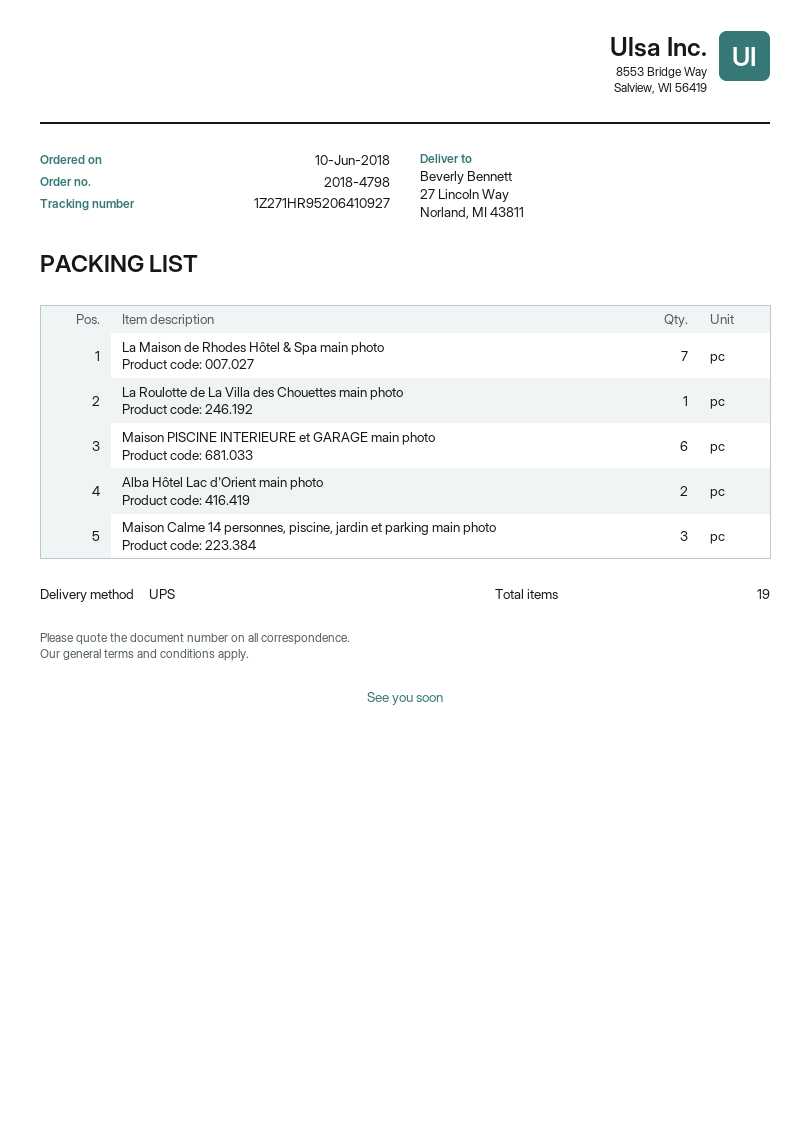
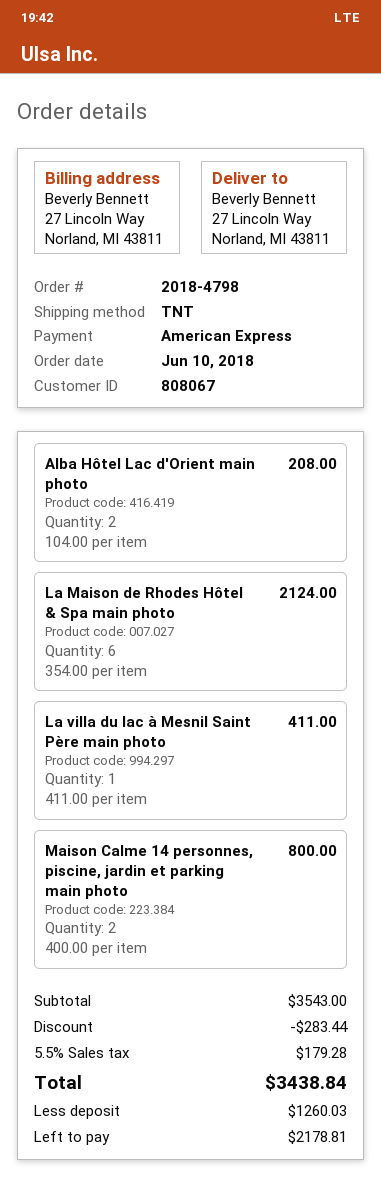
shipping method: UPS -> TNT
La Maison de Rhodes Hôtel & Spa main photo: 7 -> 6
La Roulotte de La Villa des Chouettes main photo: 1 -> none
Maison PISCINE INTERIEURE et GARAGE main photo: 6 -> none
Maison Calme 14 personnes, piscine, jardin et parking main photo: 3 -> 2
La villa du lac à Mesnil Saint Père main photo: none -> 1

